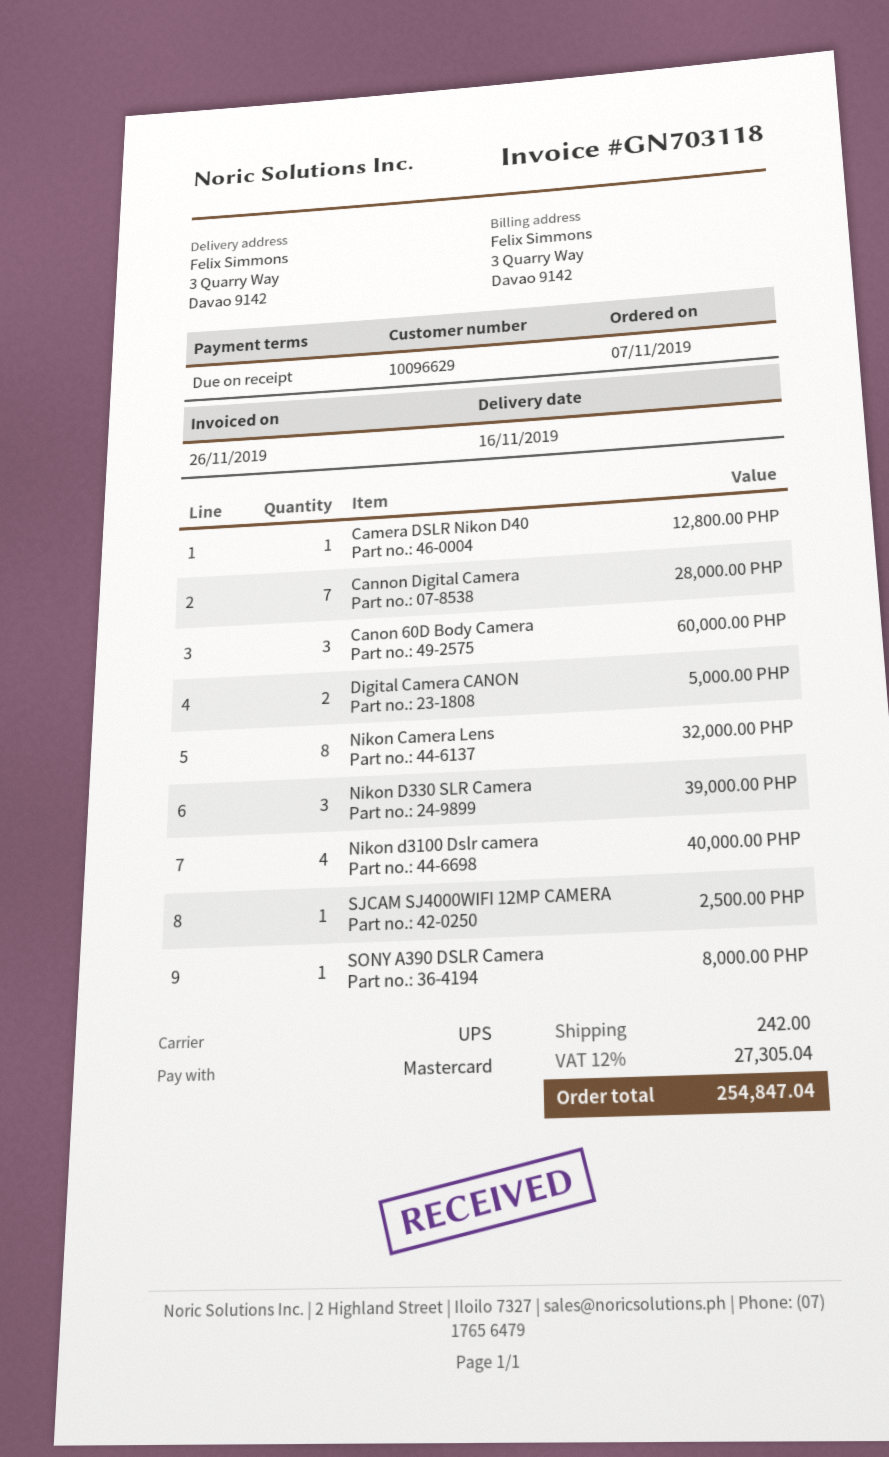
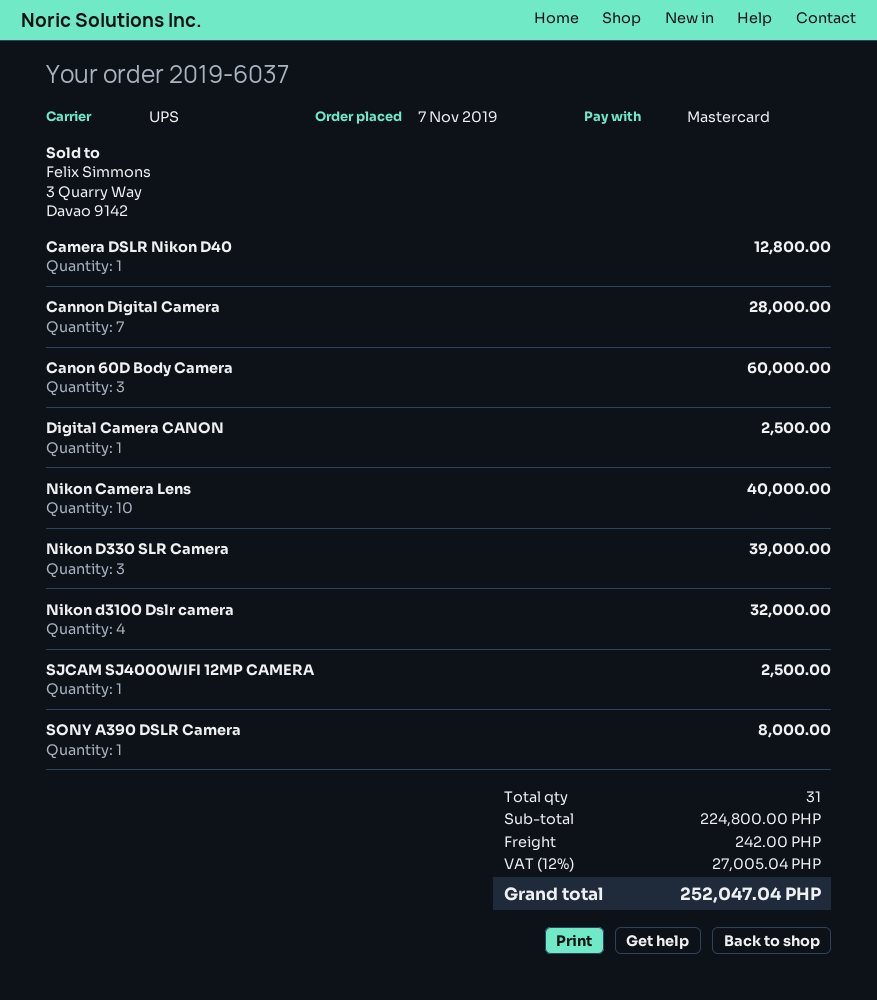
Digital Camera CANON: 2 for 5000.00 -> 1 for 2500.00
Nikon Camera Lens: 8 for 32000.00 -> 10 for 40000.00
Nikon d3100 Dslr camera: 4 for 40000.00 -> 4 for 32000.00
tax: 12% = 27305.04 -> 12% = 27005.04
total: 254847.04 -> 252047.04

